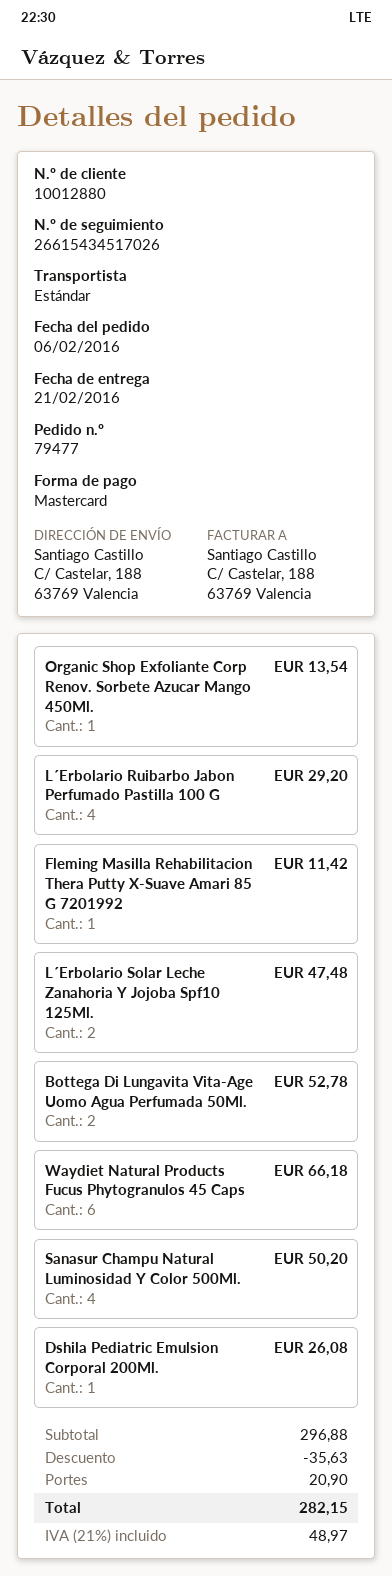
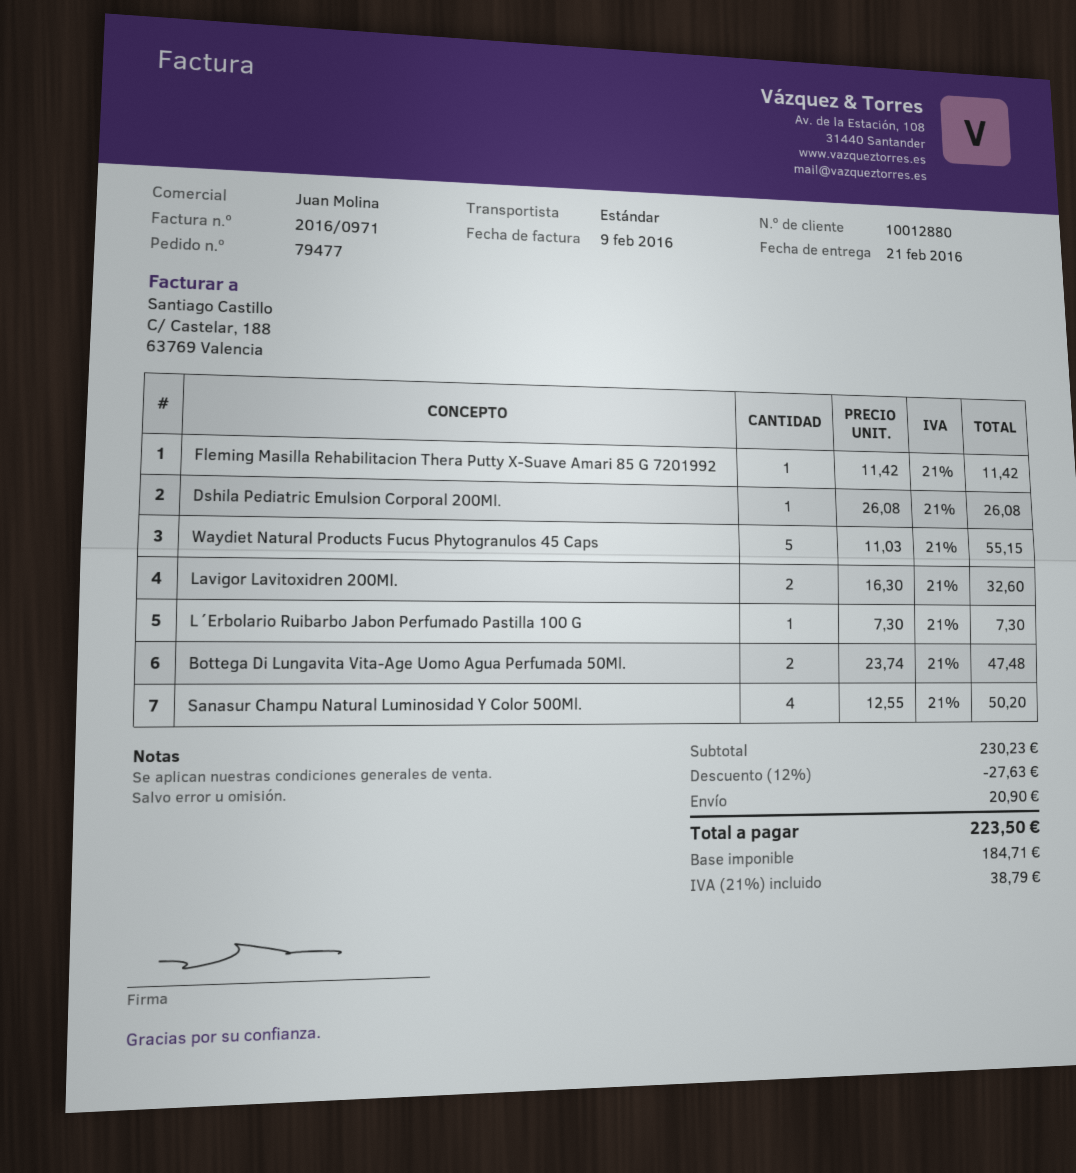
Organic Shop Exfoliante Corp Renov. Sorbete Azucar Mango 450Ml.: 1 for 13.54 -> none
L´Erbolario Ruibarbo Jabon Perfumado Pastilla 100 G: 4 for 29.20 -> 1 for 7.30
L´Erbolario Solar Leche Zanahoria Y Jojoba Spf10 125Ml.: 2 for 47.48 -> none
Bottega Di Lungavita Vita-Age Uomo Agua Perfumada 50Ml.: 2 for 52.78 -> 2 for 47.48
Waydiet Natural Products Fucus Phytogranulos 45 Caps: 6 for 66.18 -> 5 for 55.15
Lavigor Lavitoxidren 200Ml.: none -> 2 for 32.60
subtotal: 296.88 -> 230.23
discount: 35.63 -> 27.63
tax: 21% = 48.97 -> 21% = 38.79
total: 282.15 -> 223.50

